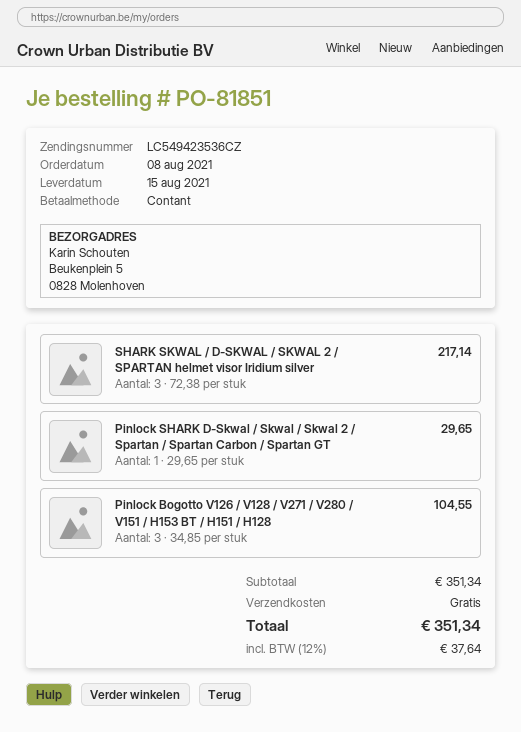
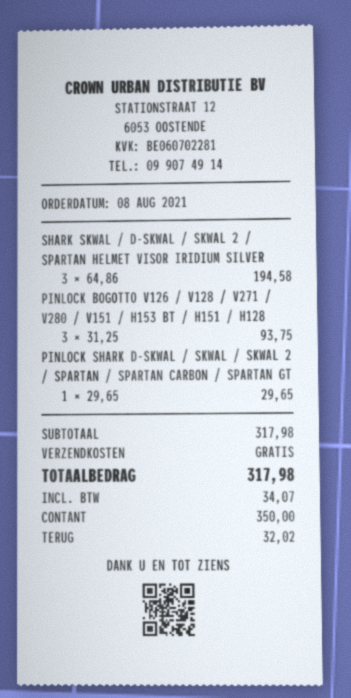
SHARK SKWAL / D-SKWAL / SKWAL 2 / SPARTAN helmet visor Iridium silver: 3 x 72.38 = 217.14 -> 3 x 64.86 = 194.58
Pinlock Bogotto V126 / V128 / V271 / V280 / V151 / H153 BT / H151 / H128: 3 x 34.85 = 104.55 -> 3 x 31.25 = 93.75
subtotal: 351.34 -> 317.98
tax: 37.64 -> 34.07
total: 351.34 -> 317.98

